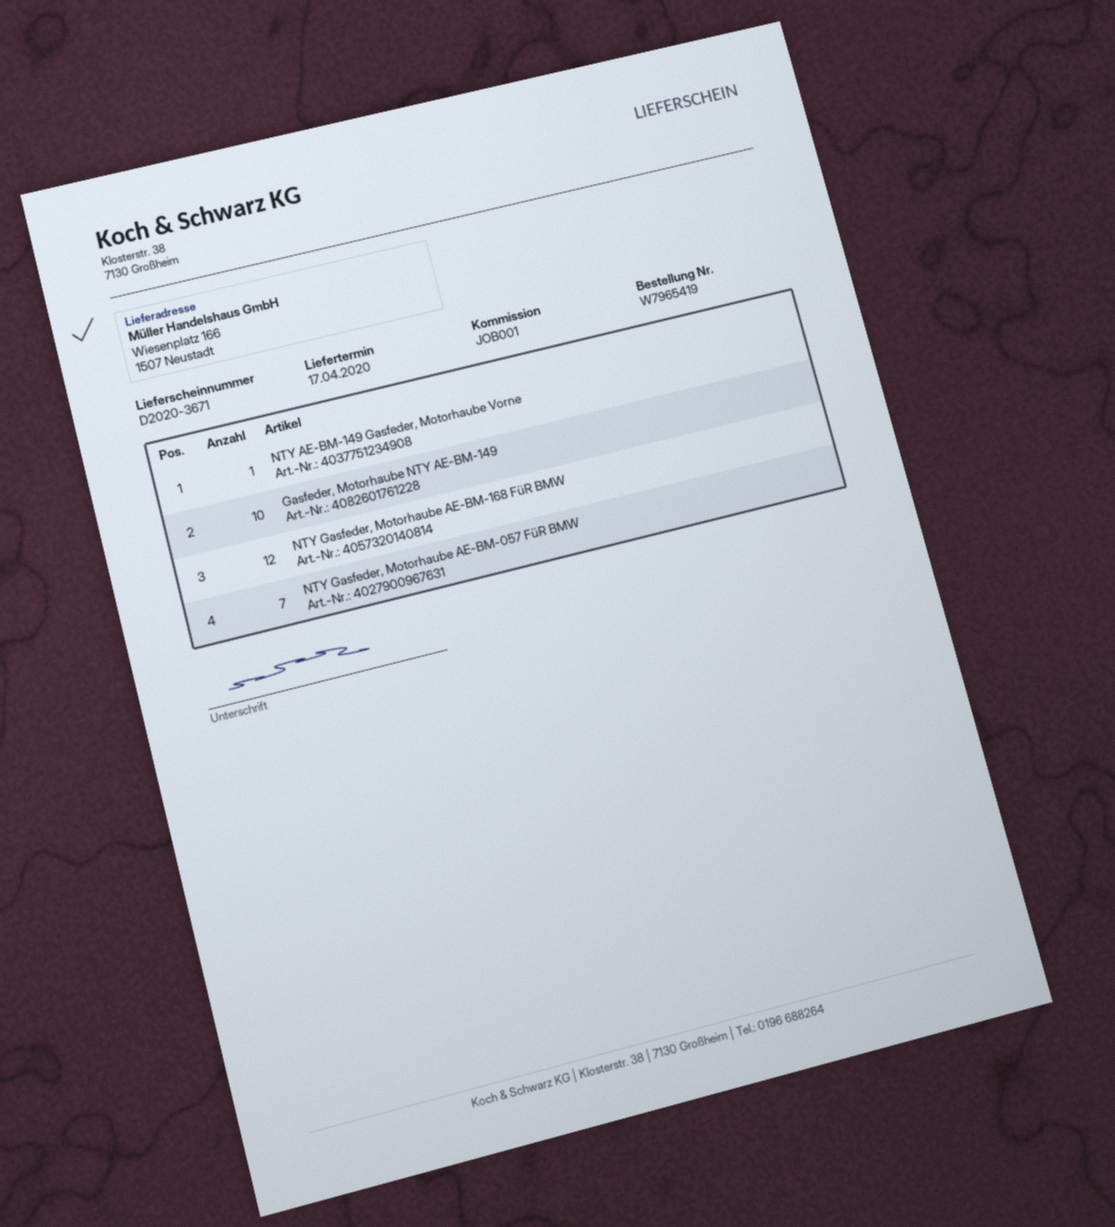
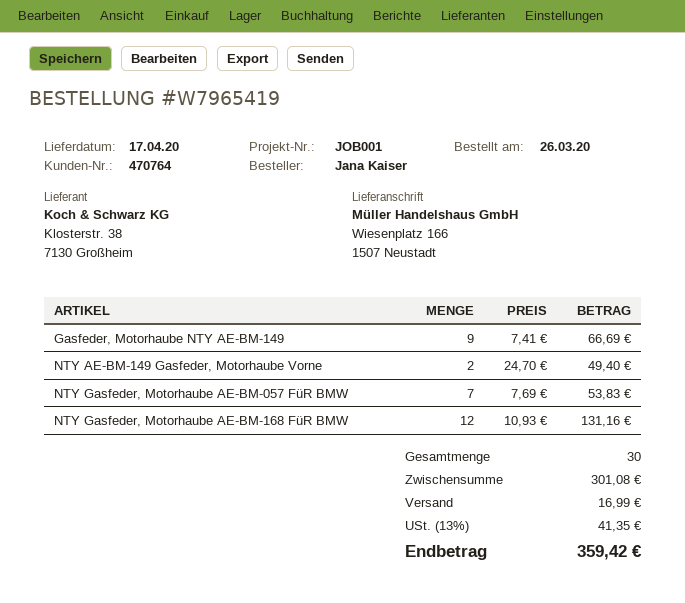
NTY AE-BM-149 Gasfeder, Motorhaube Vorne: 1 -> 2
Gasfeder, Motorhaube NTY AE-BM-149: 10 -> 9

